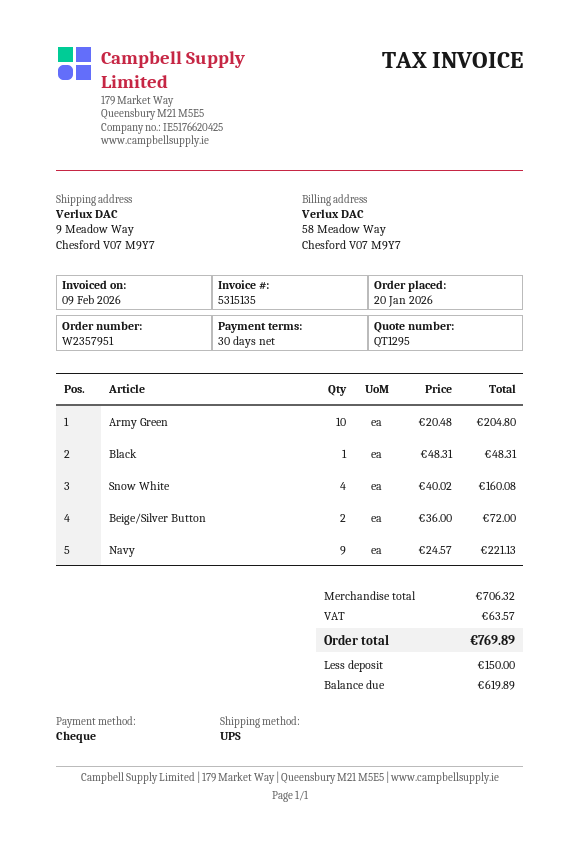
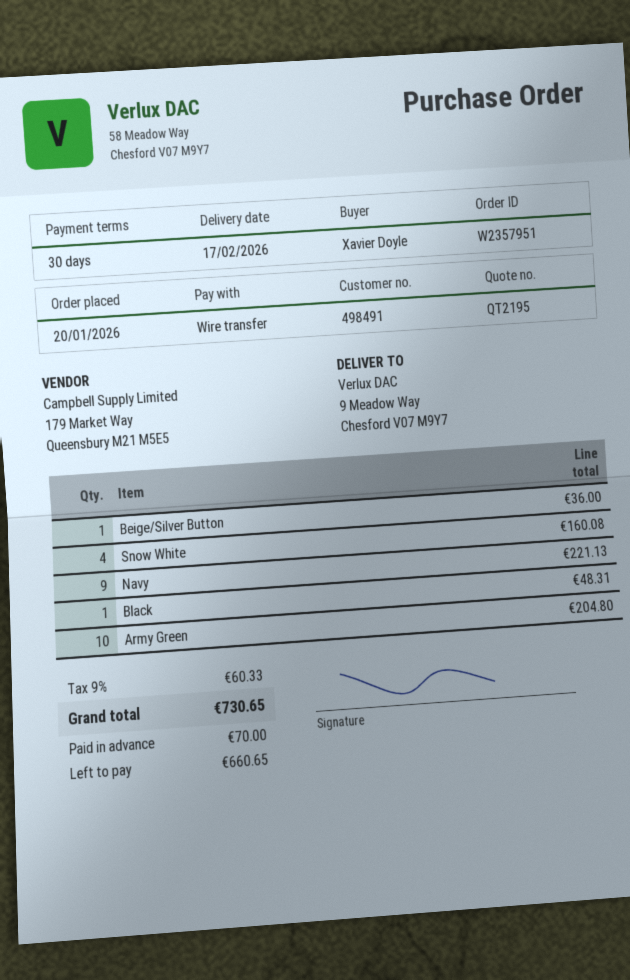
quote number: QT1295 -> QT2195
payment method: cheque -> bank transfer
Beige/Silver Button: 2 for 72.00 -> 1 for 36.00
tax: 63.57 -> 60.33
total: 769.89 -> 730.65
deposit: 150.00 -> 70.00
balance: 619.89 -> 660.65

